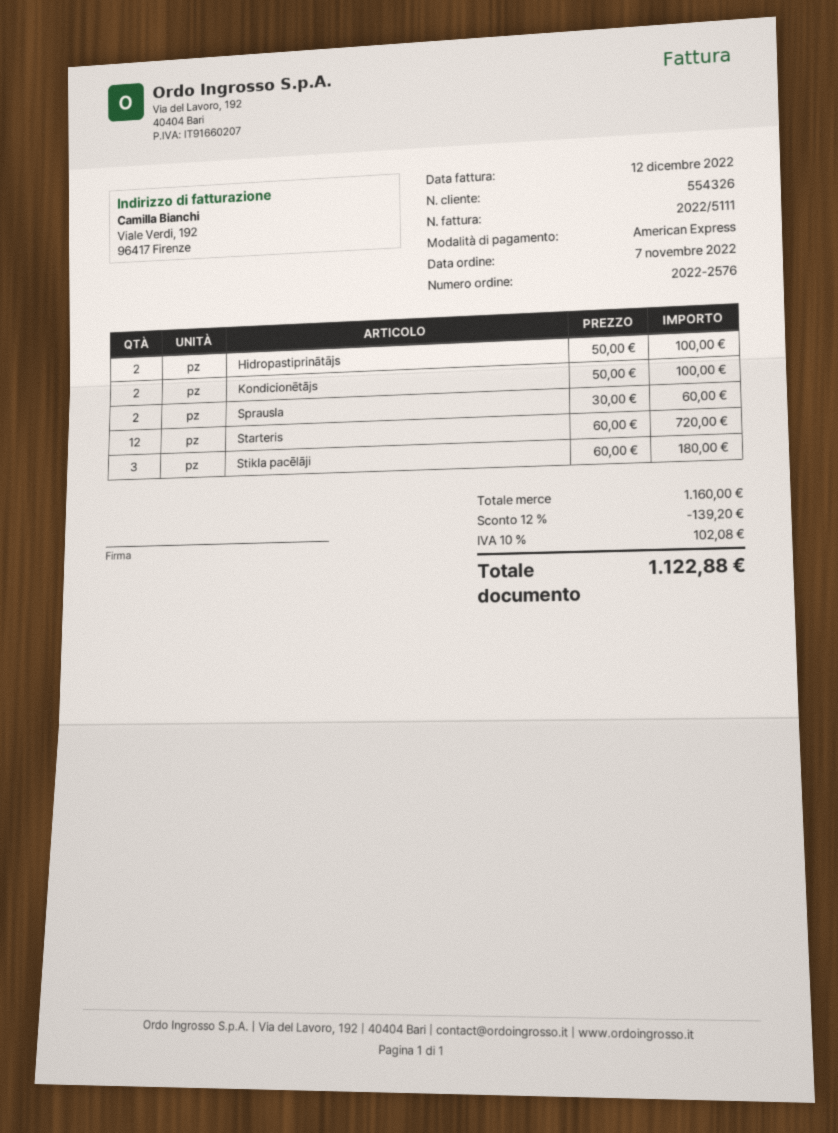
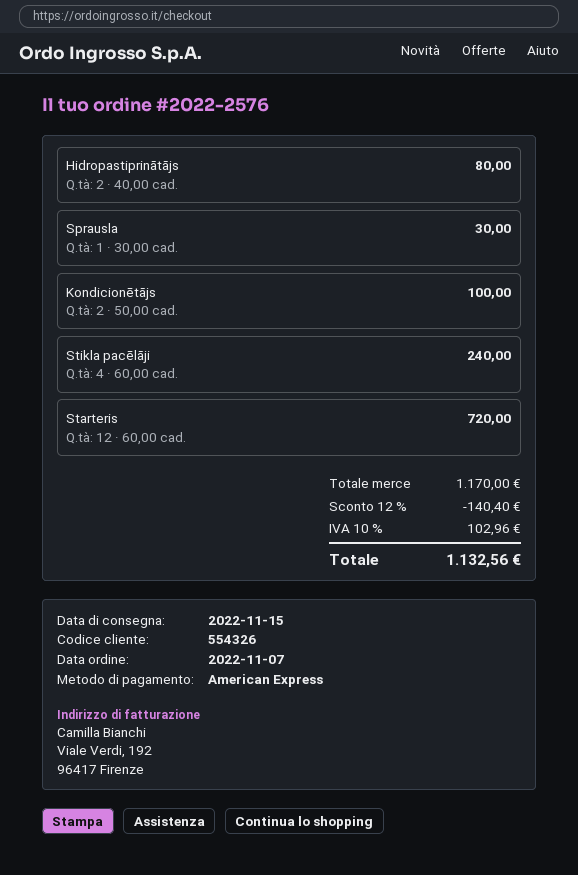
Hidropastiprinātājs: 2 x 50.00 = 100.00 -> 2 x 40.00 = 80.00
Sprausla: 2 x 30.00 = 60.00 -> 1 x 30.00 = 30.00
Stikla pacēlāji: 3 x 60.00 = 180.00 -> 4 x 60.00 = 240.00
subtotal: 1160.00 -> 1170.00
discount: 12% = 139.20 -> 12% = 140.40
tax: 10% = 102.08 -> 10% = 102.96
total: 1122.88 -> 1132.56

